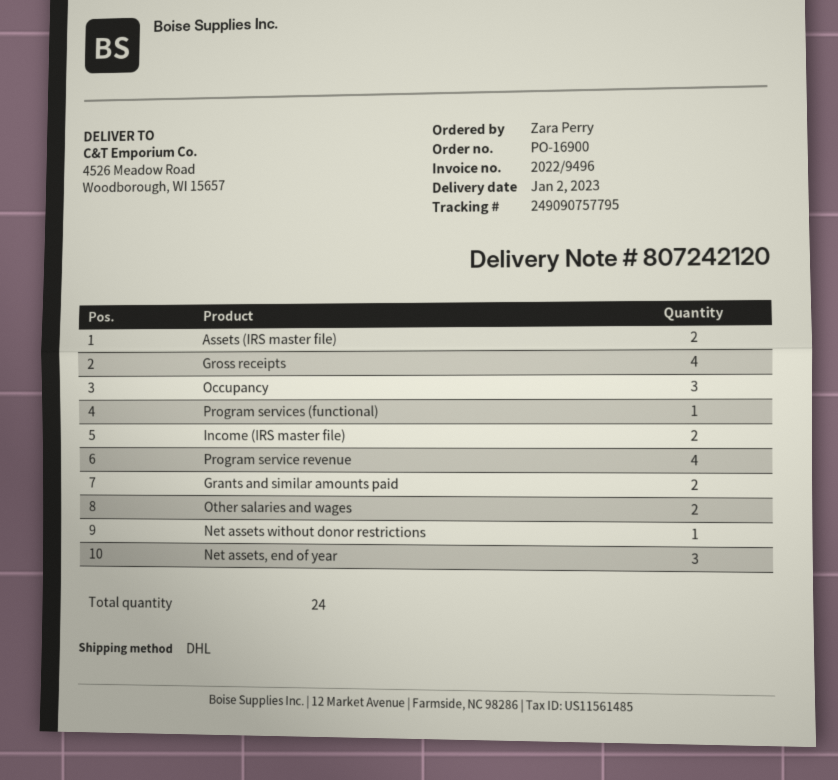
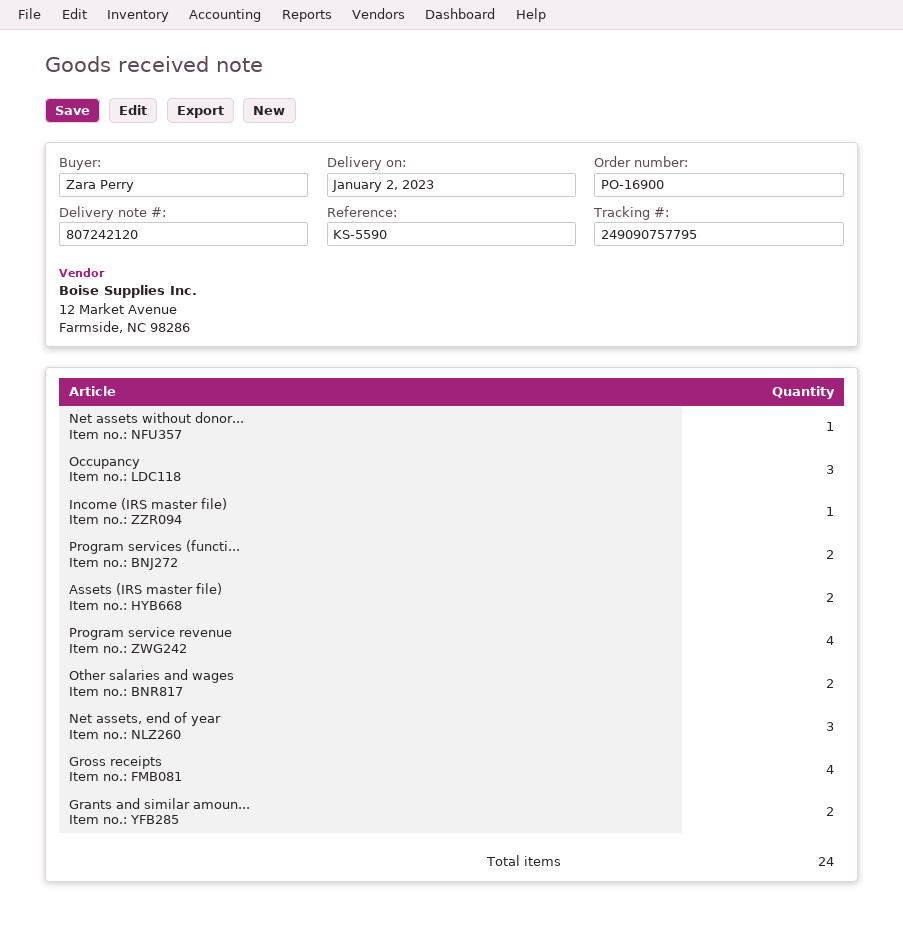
Program services (functional): 1 -> 2
Income (IRS master file): 2 -> 1

